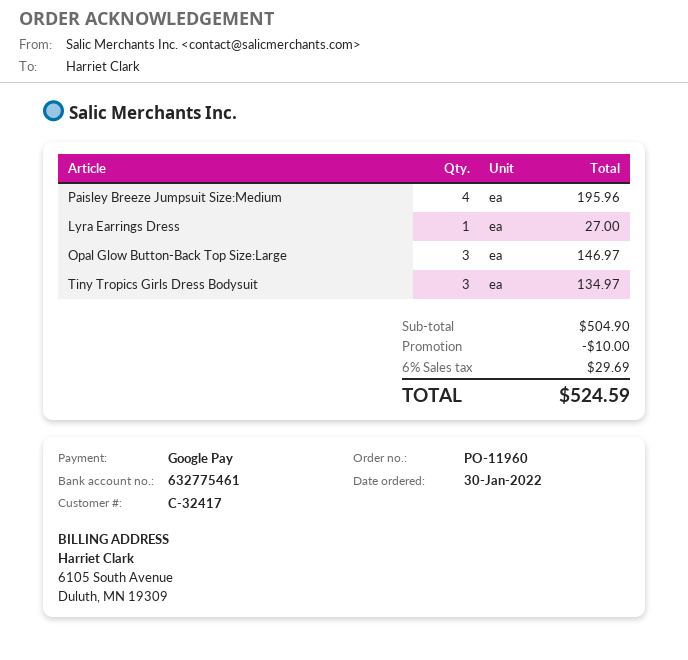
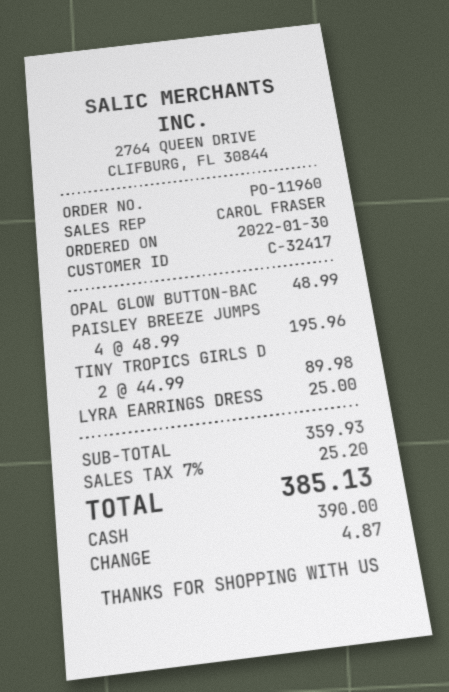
payment method: Google Pay -> cash
Lyra Earrings Dress: 1 for 27.00 -> 1 for 25.00
Opal Glow Button-Back Top Size:Large: 3 for 146.97 -> 1 for 48.99
Tiny Tropics Girls Dress Bodysuit: 3 for 134.97 -> 2 for 89.98
subtotal: 504.90 -> 359.93
discount: 10.00 -> none
tax: 6% = 29.69 -> 7% = 25.20
total: 524.59 -> 385.13

